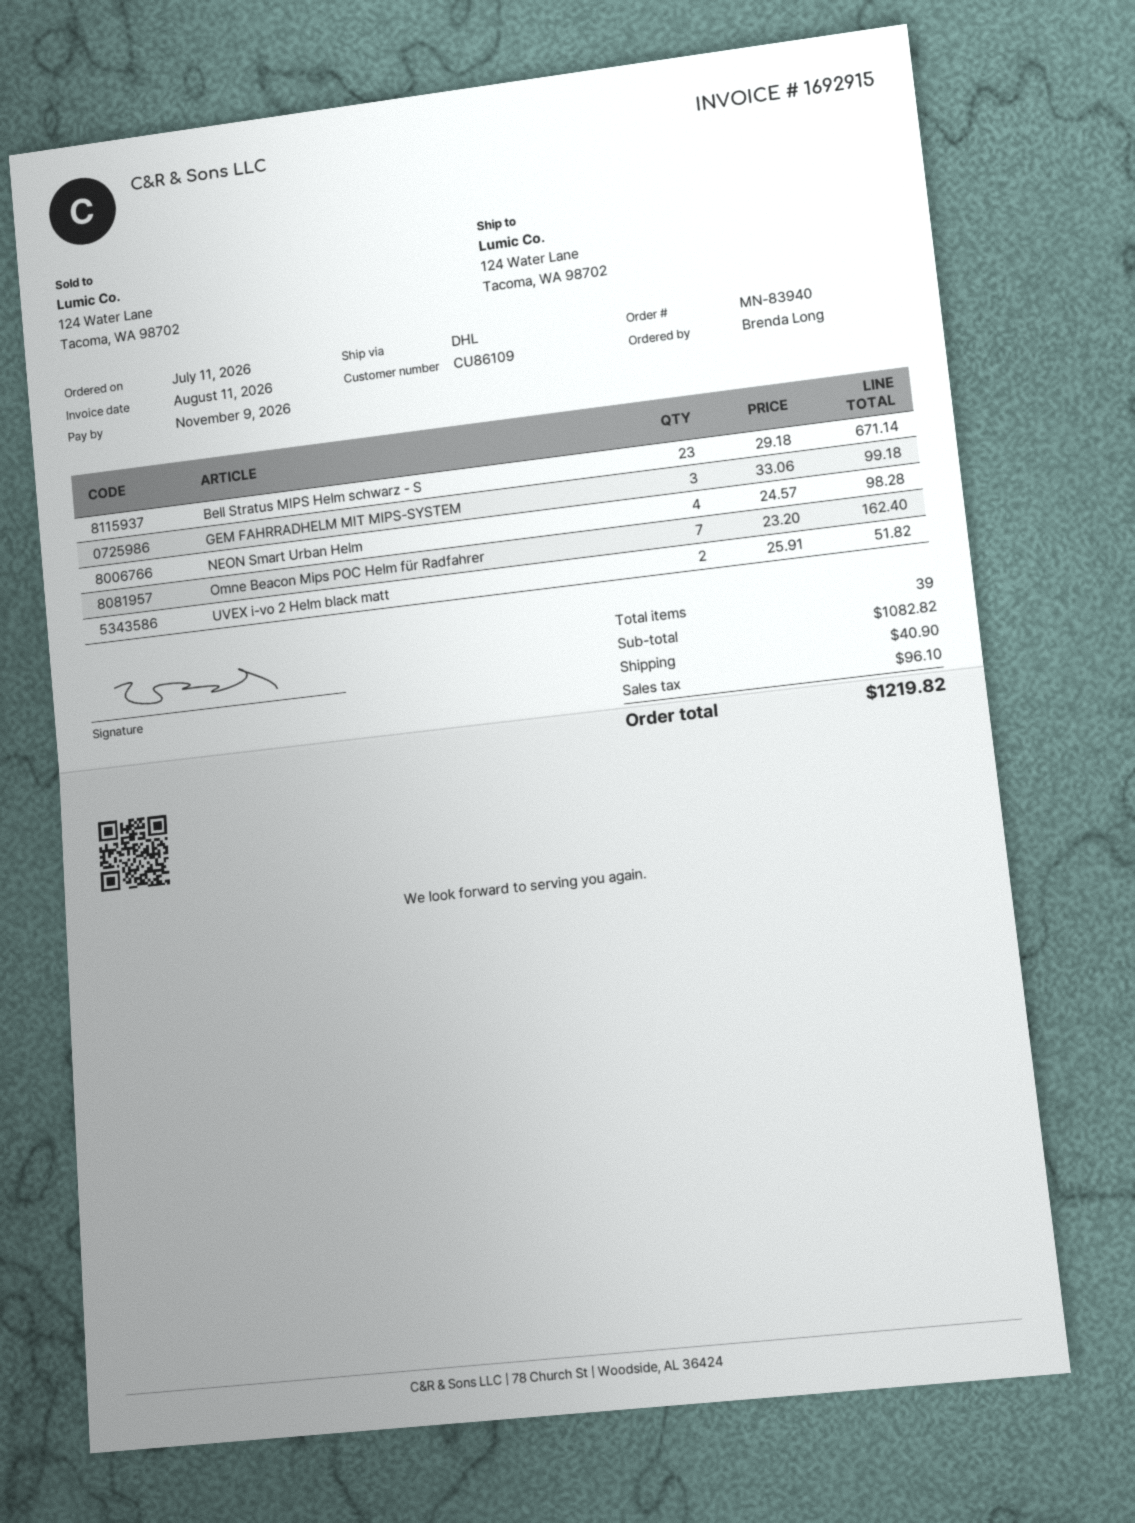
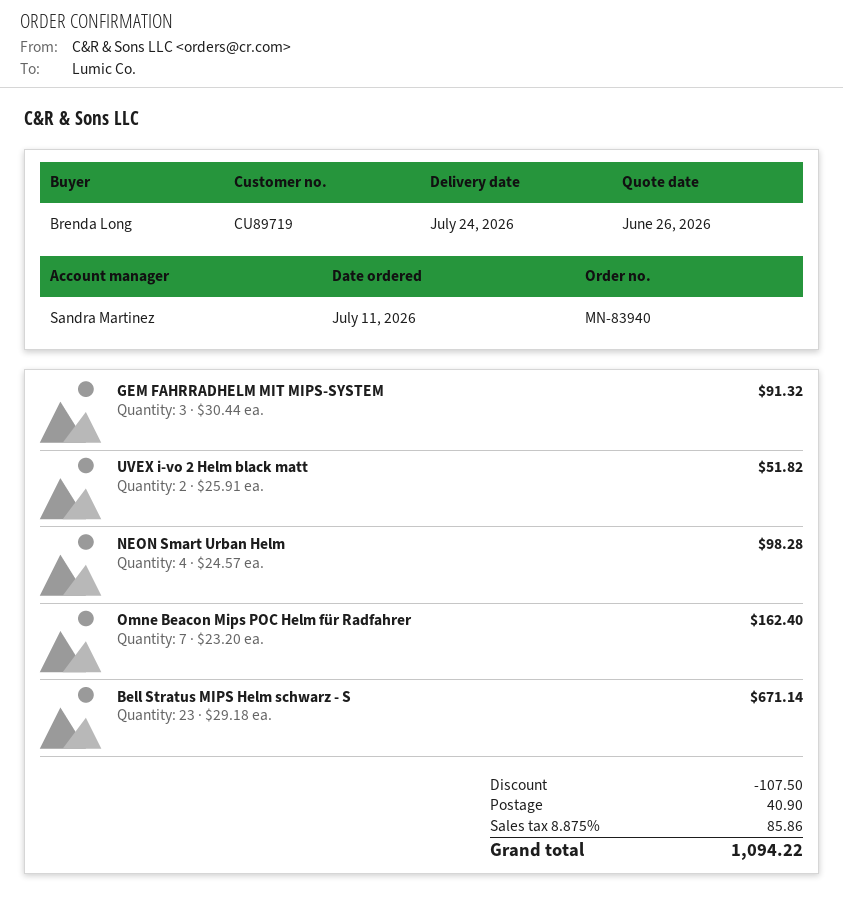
customer number: CU86109 -> CU89719
GEM FAHRRADHELM MIT MIPS-SYSTEM: 3 x 33.06 = 99.18 -> 3 x 30.44 = 91.32
discount: none -> 107.50
tax: 96.10 -> 85.86
total: 1219.82 -> 1094.22

